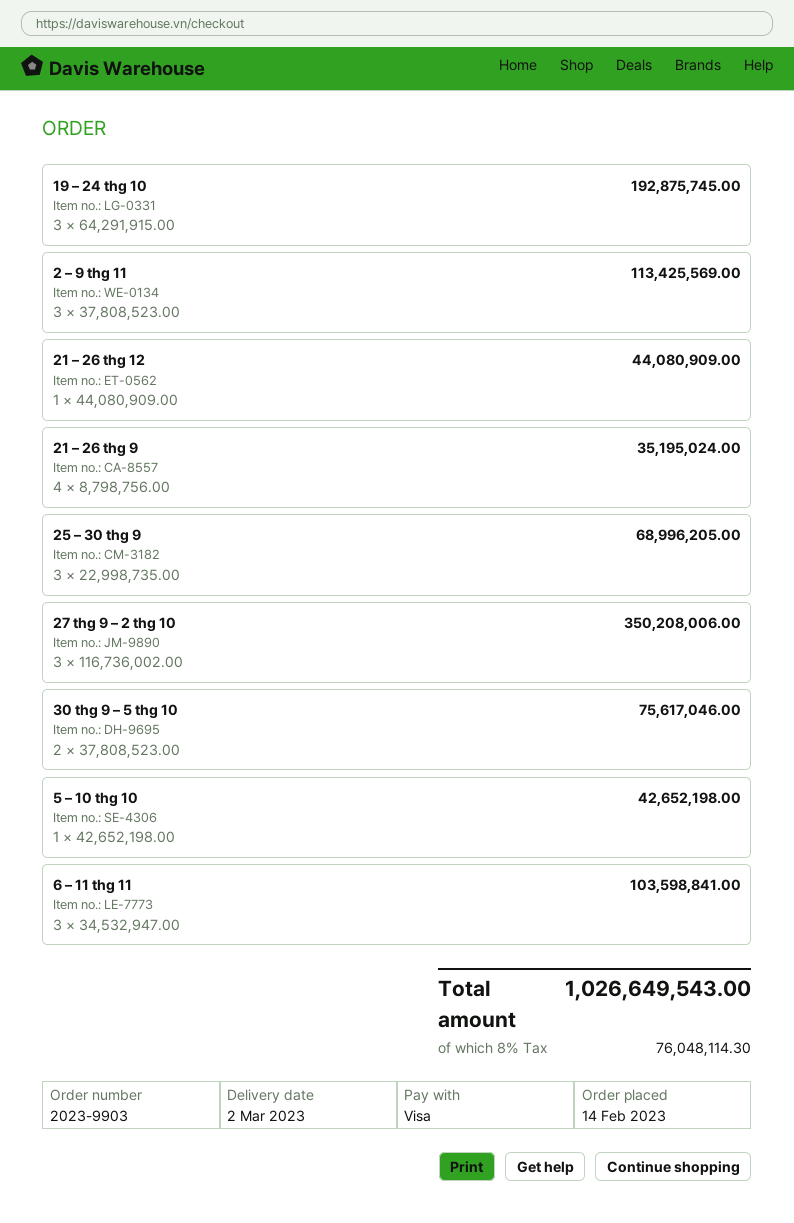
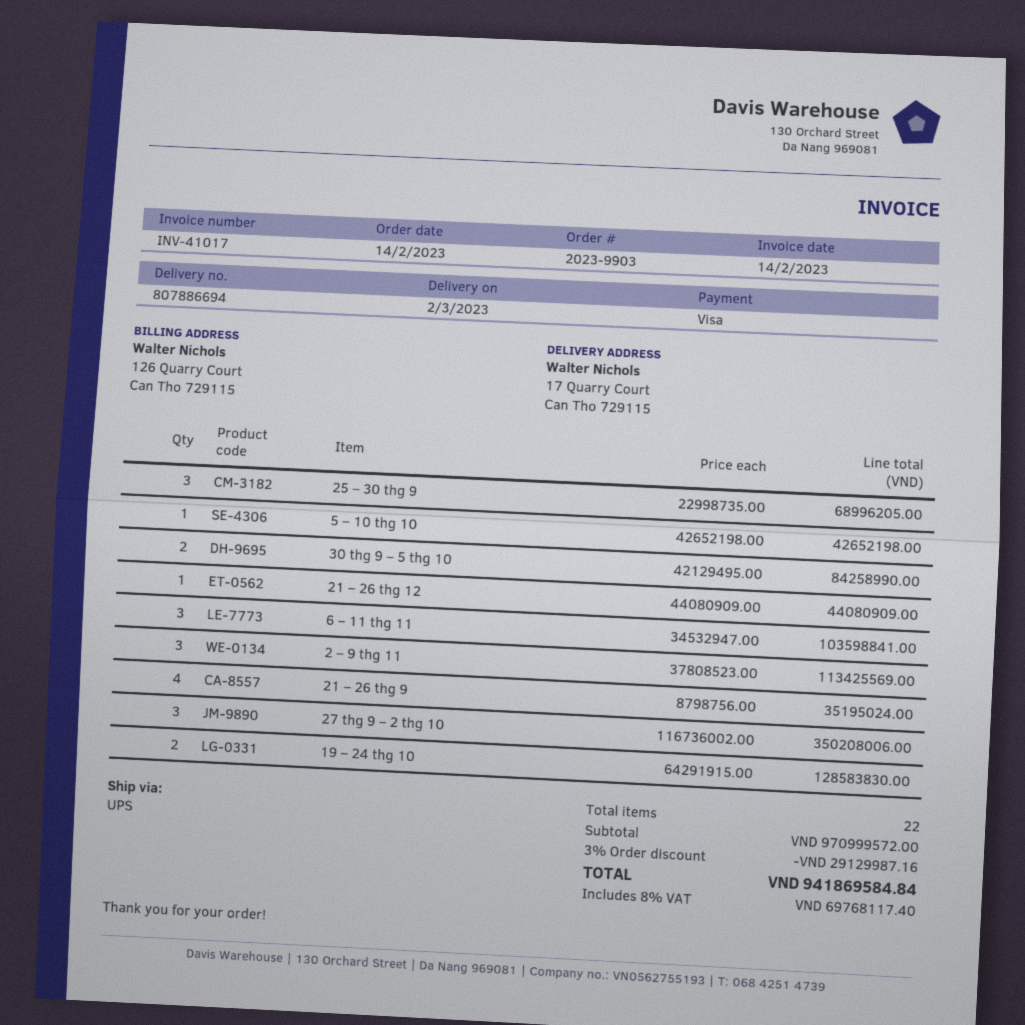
19 – 24 thg 10: 3 x 64291915.00 = 192875745.00 -> 2 x 64291915.00 = 128583830.00
30 thg 9 – 5 thg 10: 2 x 37808523.00 = 75617046.00 -> 2 x 42129495.00 = 84258990.00
discount: none -> 3% = 29129987.16
tax: 8% = 76048114.30 -> 8% = 69768117.40
total: 1026649543.00 -> 941869584.84

